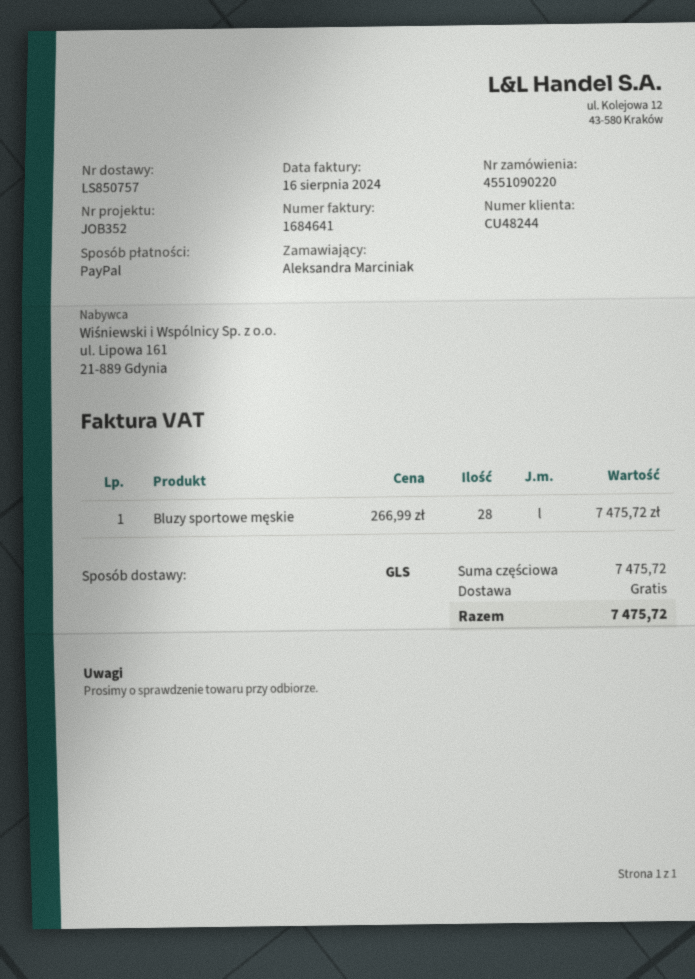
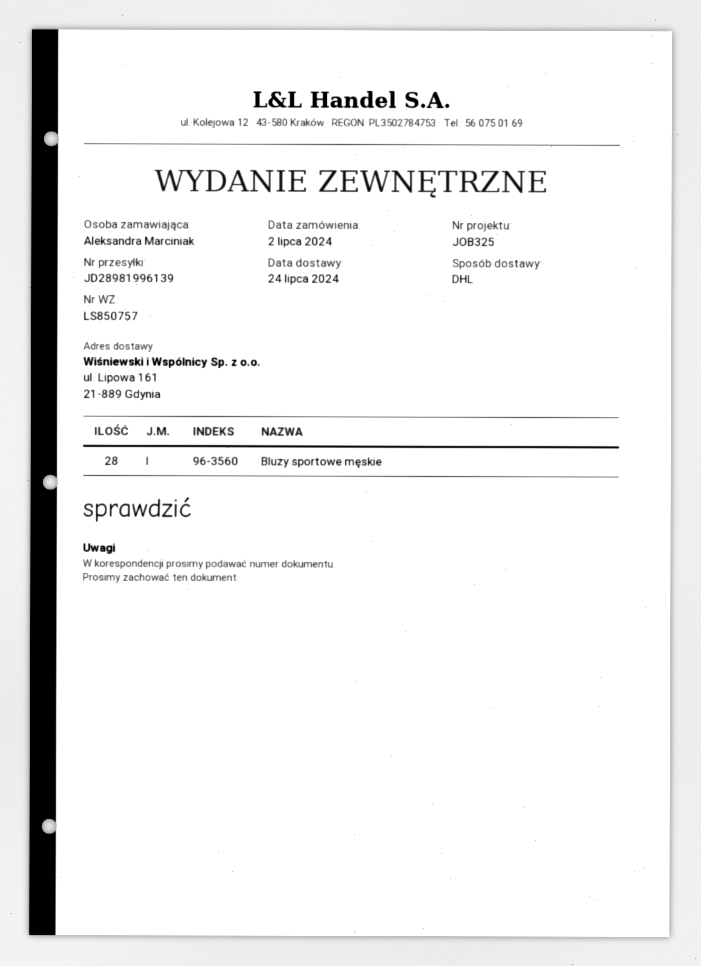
reference: JOB352 -> JOB325
shipping method: GLS -> DHL

